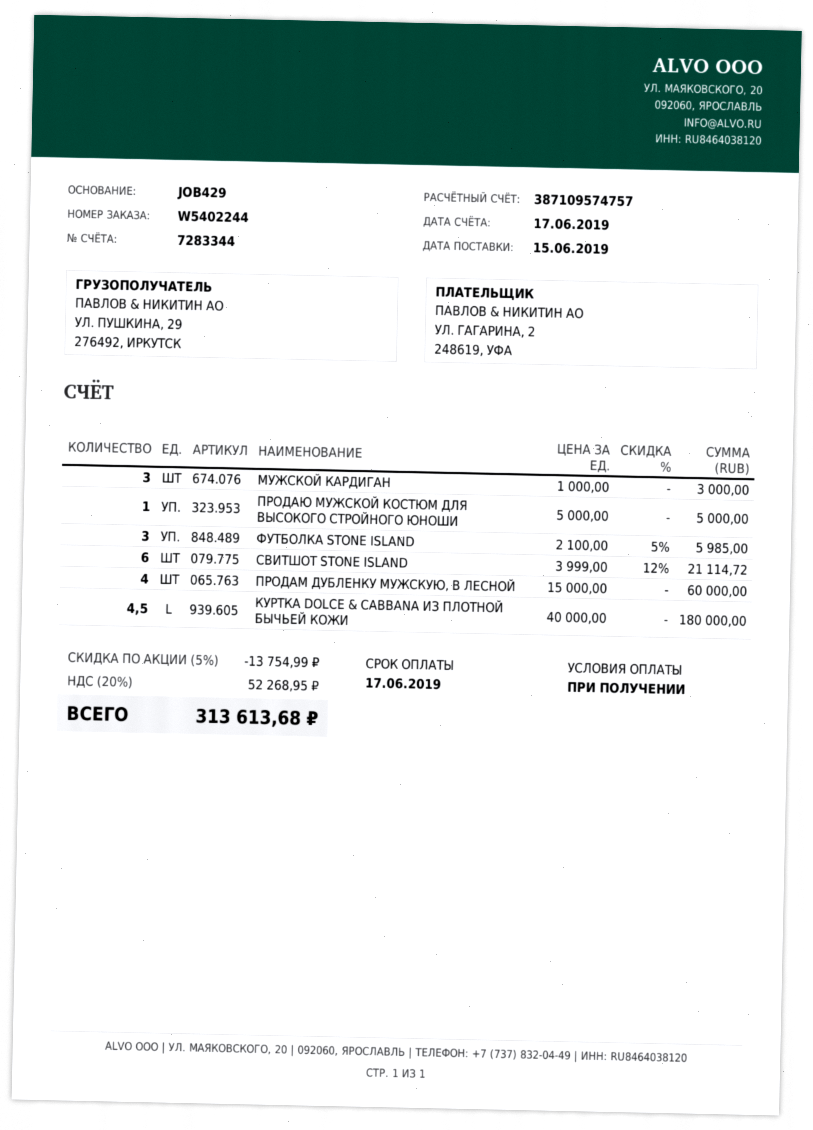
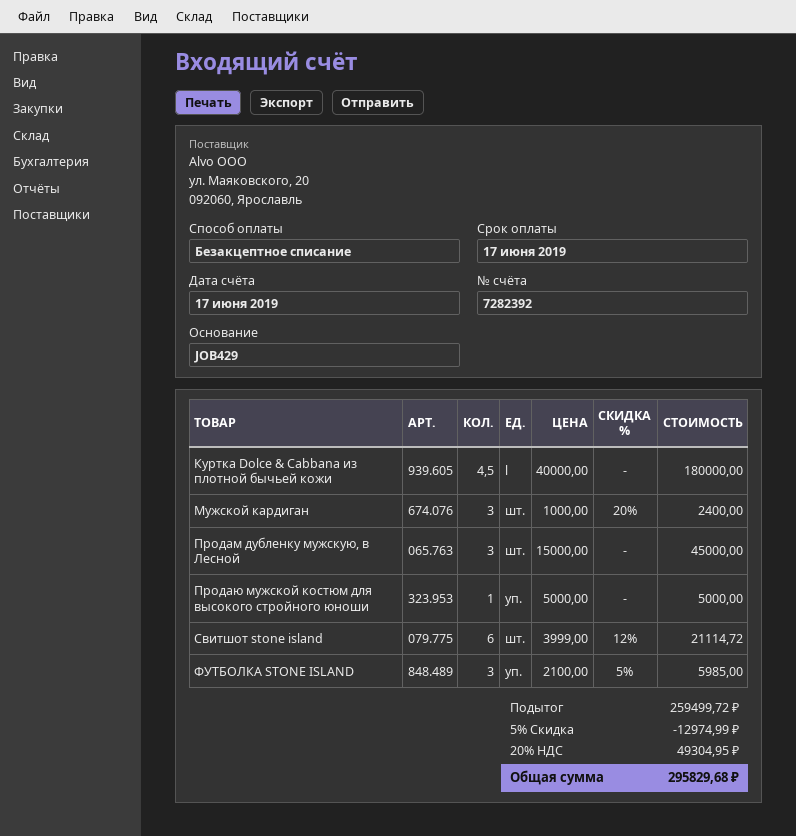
invoice number: 7283344 -> 7282392
МУЖСКОЙ КАРДИГАН: 3 x 1000.00 = 3000.00 -> 3 x 1000.00 - 20% = 2400.00
ПРОДАМ ДУБЛЕНКУ МУЖСКУЮ, В ЛЕСНОЙ: 4 x 15000.00 = 60000.00 -> 3 x 15000.00 = 45000.00
discount: 5% = 13754.99 -> 5% = 12974.99
tax: 20% = 52268.95 -> 20% = 49304.95
total: 313613.68 -> 295829.68

